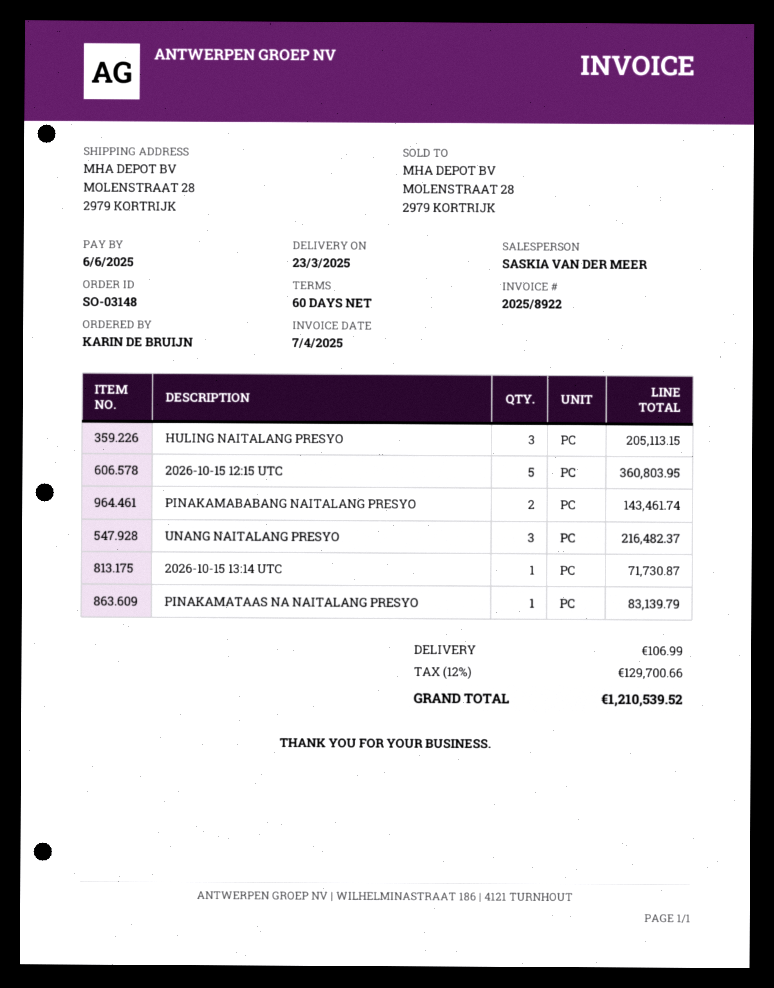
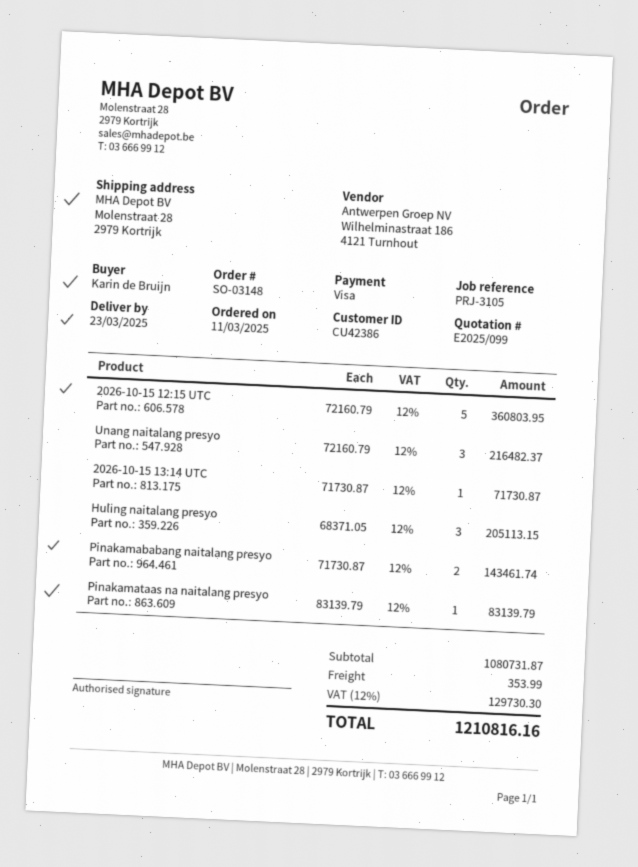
shipping: 106.99 -> 353.99
tax: 12% = 129700.66 -> 12% = 129730.30
total: 1210539.52 -> 1210816.16

